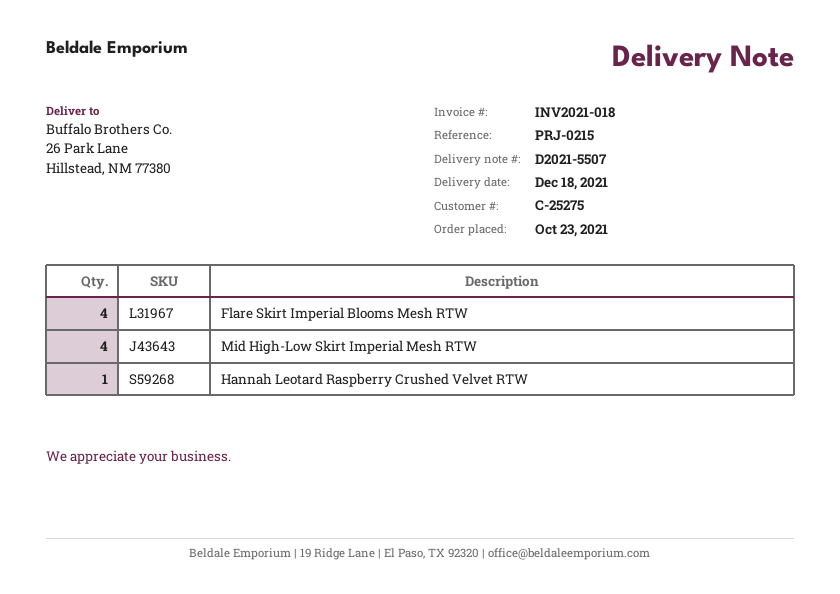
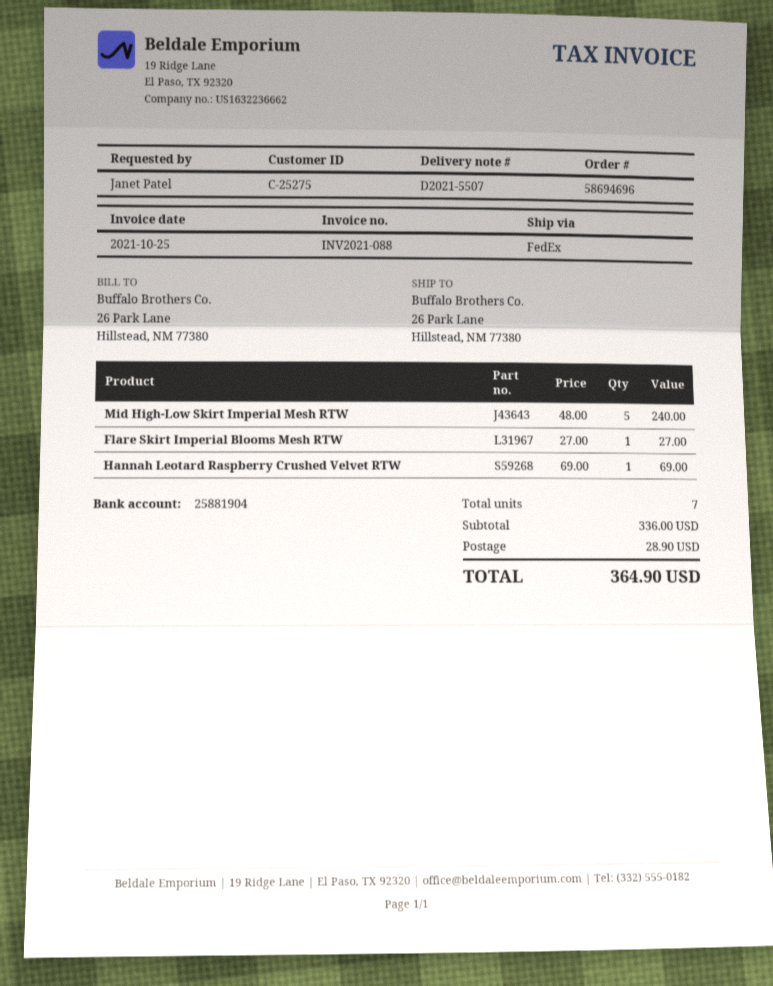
invoice number: INV2021-018 -> INV2021-088
Flare Skirt Imperial Blooms Mesh RTW: 4 -> 1
Mid High-Low Skirt Imperial Mesh RTW: 4 -> 5

